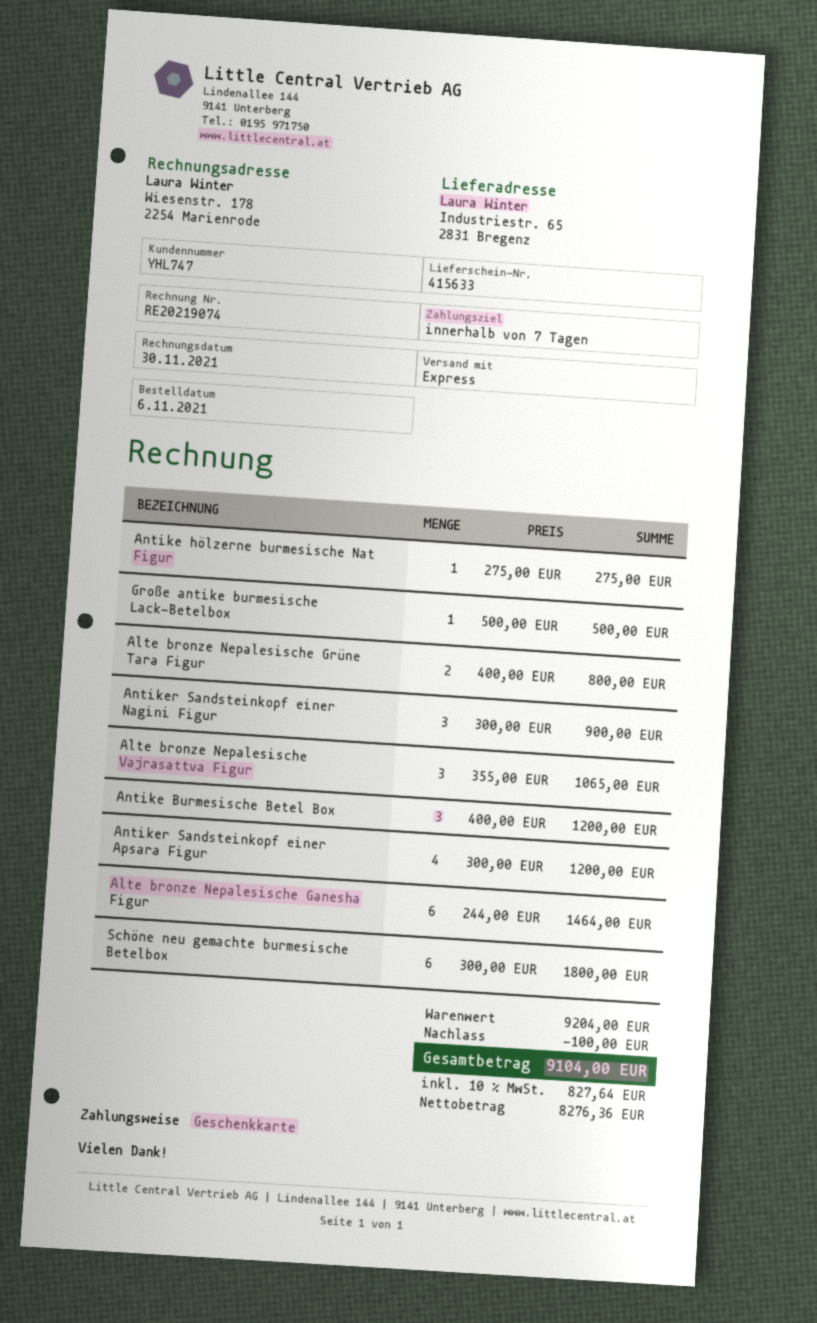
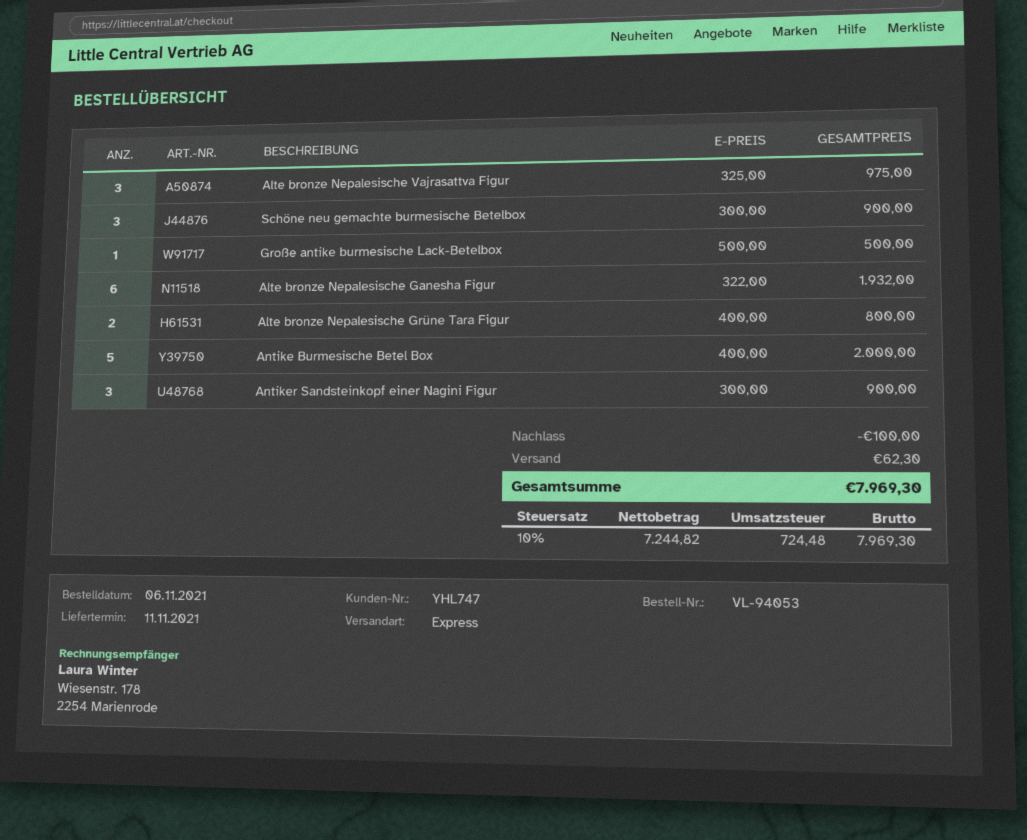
Antike hölzerne burmesische Nat Figur: 1 x 275.00 = 275.00 -> none
Alte bronze Nepalesische Vajrasattva Figur: 3 x 355.00 = 1065.00 -> 3 x 325.00 = 975.00
Antike Burmesische Betel Box: 3 x 400.00 = 1200.00 -> 5 x 400.00 = 2000.00
Antiker Sandsteinkopf einer Apsara Figur: 4 x 300.00 = 1200.00 -> none
Alte bronze Nepalesische Ganesha Figur: 6 x 244.00 = 1464.00 -> 6 x 322.00 = 1932.00
Schöne neu gemachte burmesische Betelbox: 6 x 300.00 = 1800.00 -> 3 x 300.00 = 900.00
shipping: none -> 62.30
net: 8276.36 -> 7244.82
tax: 10% = 827.64 -> 10% = 724.48
total: 9104.00 -> 7969.30

